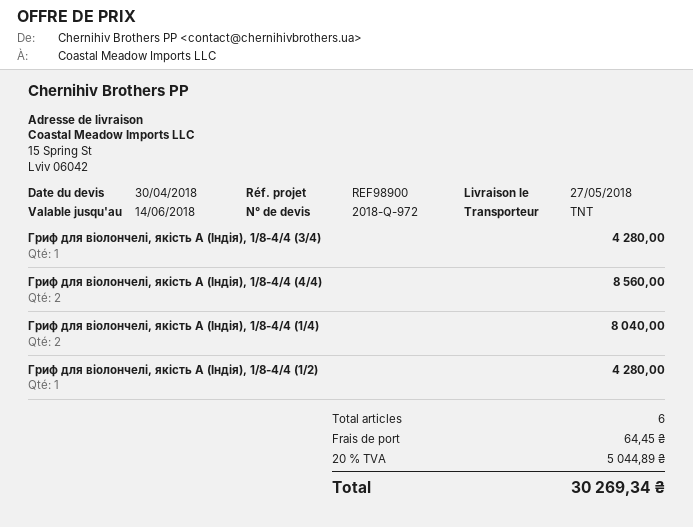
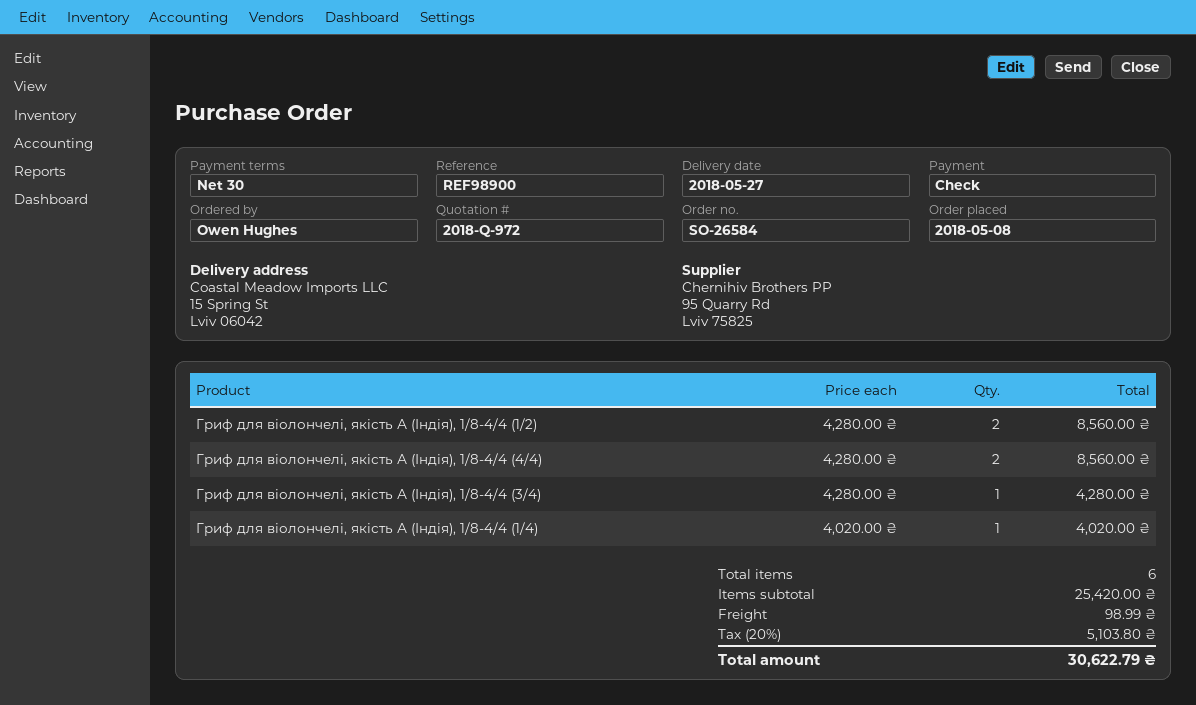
Гриф для віолончелі, якість А (Індія), 1/8-4/4 (1/4): 2 for 8040.00 -> 1 for 4020.00
Гриф для віолончелі, якість А (Індія), 1/8-4/4 (1/2): 1 for 4280.00 -> 2 for 8560.00
shipping: 64.45 -> 98.99
tax: 20% = 5044.89 -> 20% = 5103.80
total: 30269.34 -> 30622.79

